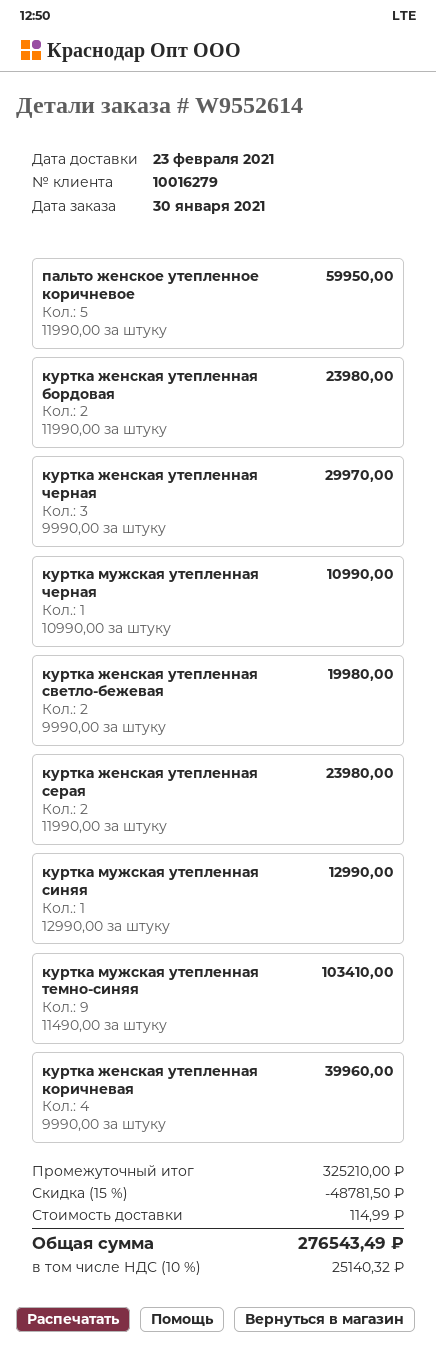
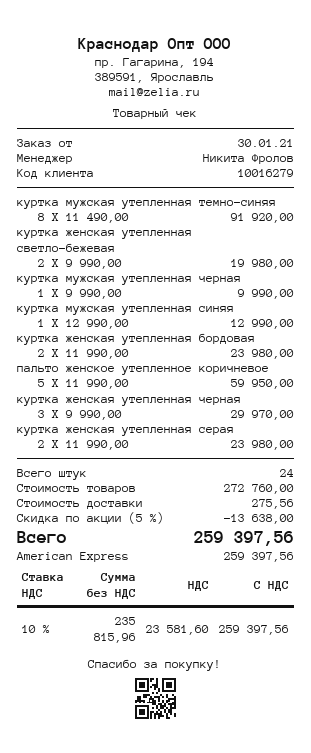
куртка мужская утепленная черная: 1 x 10990.00 = 10990.00 -> 1 x 9990.00 = 9990.00
куртка мужская утепленная темно-синяя: 9 x 11490.00 = 103410.00 -> 8 x 11490.00 = 91920.00
куртка женская утепленная коричневая: 4 x 9990.00 = 39960.00 -> none
subtotal: 325210.00 -> 272760.00
discount: 15% = 48781.50 -> 5% = 13638.00
shipping: 114.99 -> 275.56
tax: 10% = 25140.32 -> 10% = 23581.60
total: 276543.49 -> 259397.56

